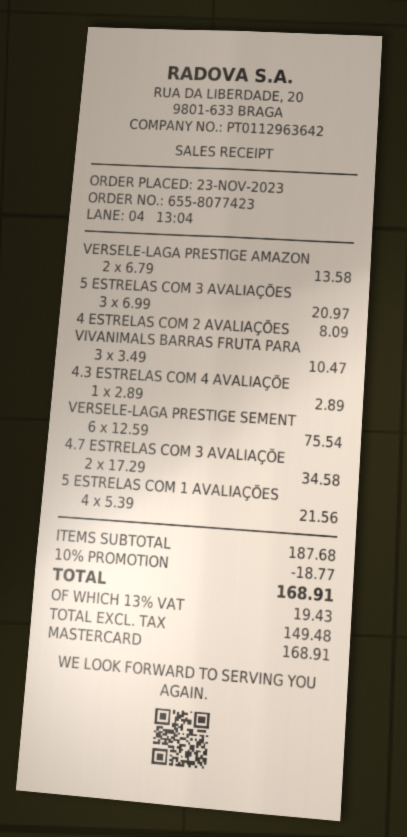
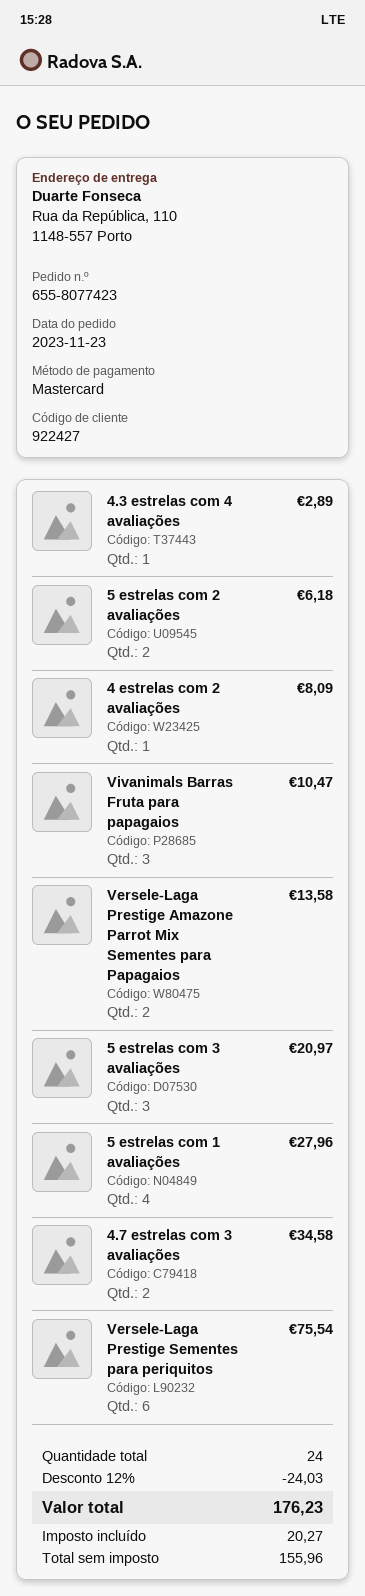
5 ESTRELAS COM 1 AVALIAÇÕES: 4 for 21.56 -> 4 for 27.96
5 estrelas com 2 avaliações: none -> 2 for 6.18
discount: 10% = 18.77 -> 12% = 24.03
net: 149.48 -> 155.96
tax: 19.43 -> 20.27
total: 168.91 -> 176.23

